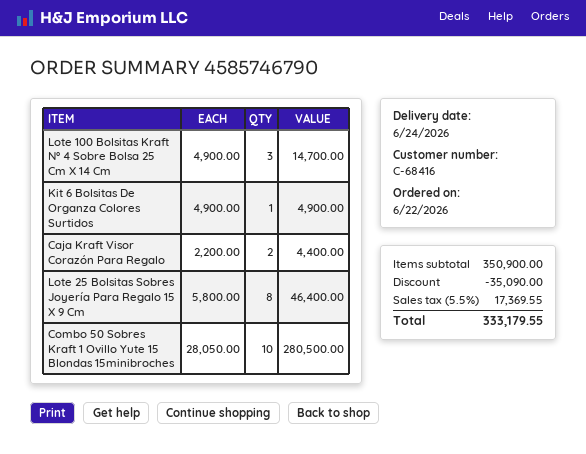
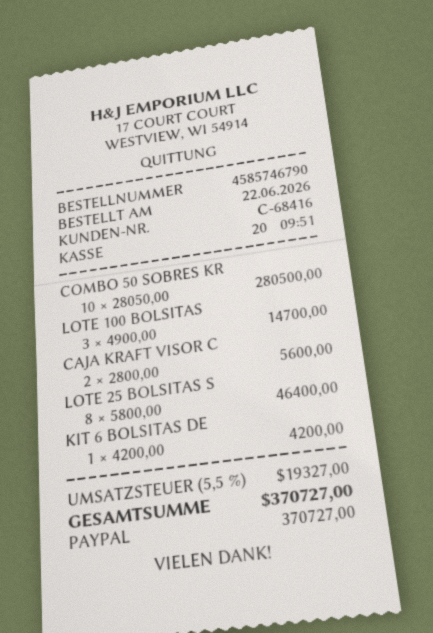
Kit 6 Bolsitas De Organza Colores Surtidos: 1 x 4900.00 = 4900.00 -> 1 x 4200.00 = 4200.00
Caja Kraft Visor Corazón Para Regalo: 2 x 2200.00 = 4400.00 -> 2 x 2800.00 = 5600.00
discount: 35090.00 -> none
tax: 5.5% = 17369.55 -> 5.5% = 19327.00
total: 333179.55 -> 370727.00

